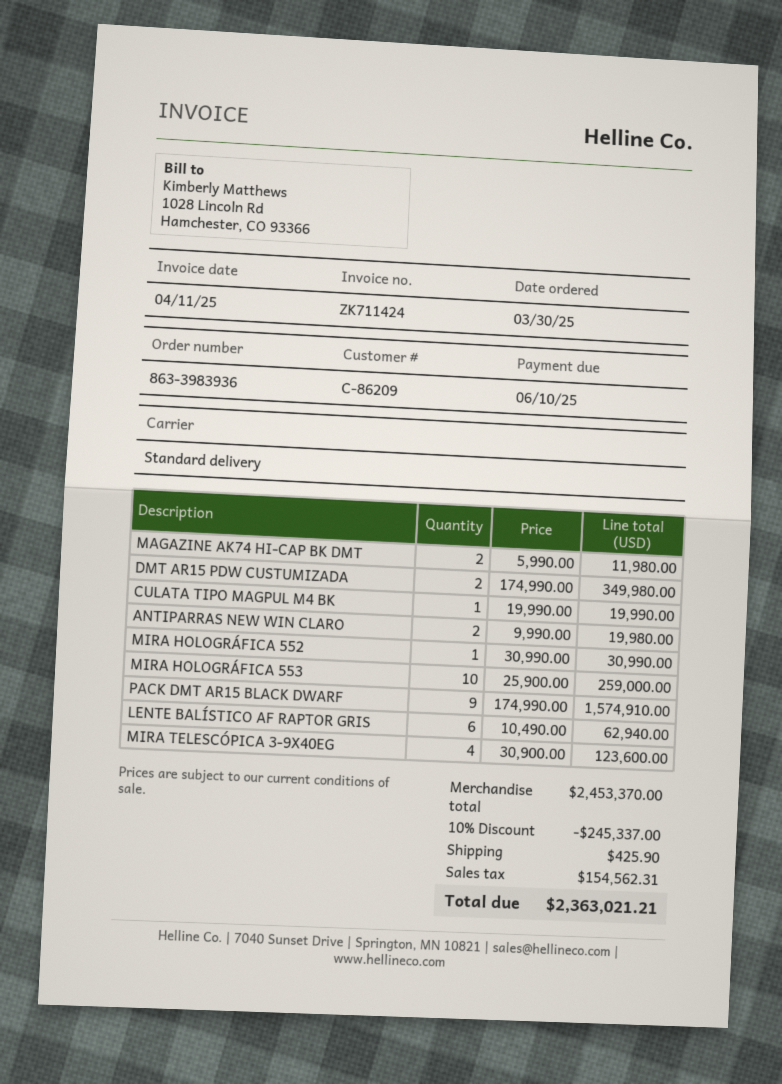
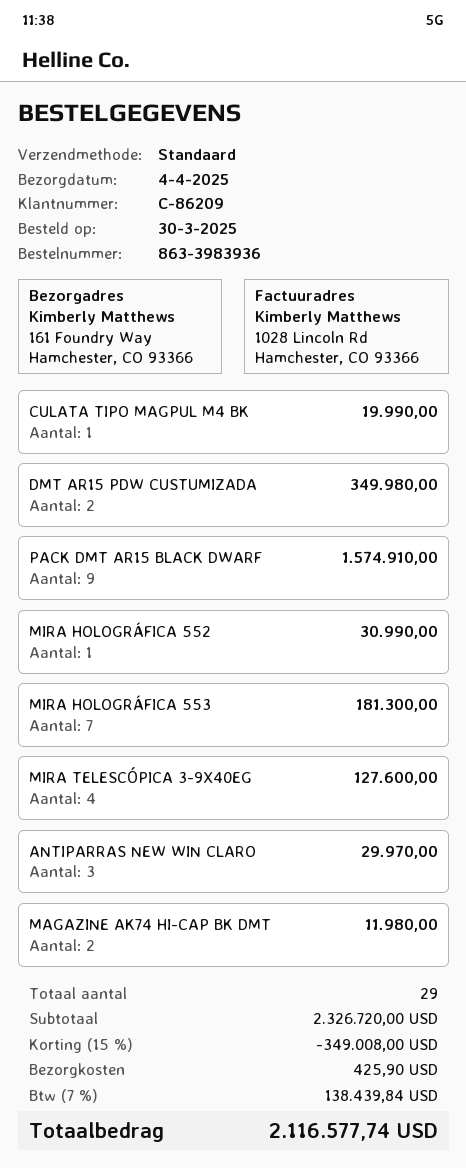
ANTIPARRAS NEW WIN CLARO: 2 for 19980.00 -> 3 for 29970.00
MIRA HOLOGRÁFICA 553: 10 for 259000.00 -> 7 for 181300.00
LENTE BALÍSTICO AF RAPTOR GRIS: 6 for 62940.00 -> none
MIRA TELESCÓPICA 3-9X40EG: 4 for 123600.00 -> 4 for 127600.00
subtotal: 2453370.00 -> 2326720.00
discount: 10% = 245337.00 -> 15% = 349008.00
tax: 154562.31 -> 138439.84
total: 2363021.21 -> 2116577.74

